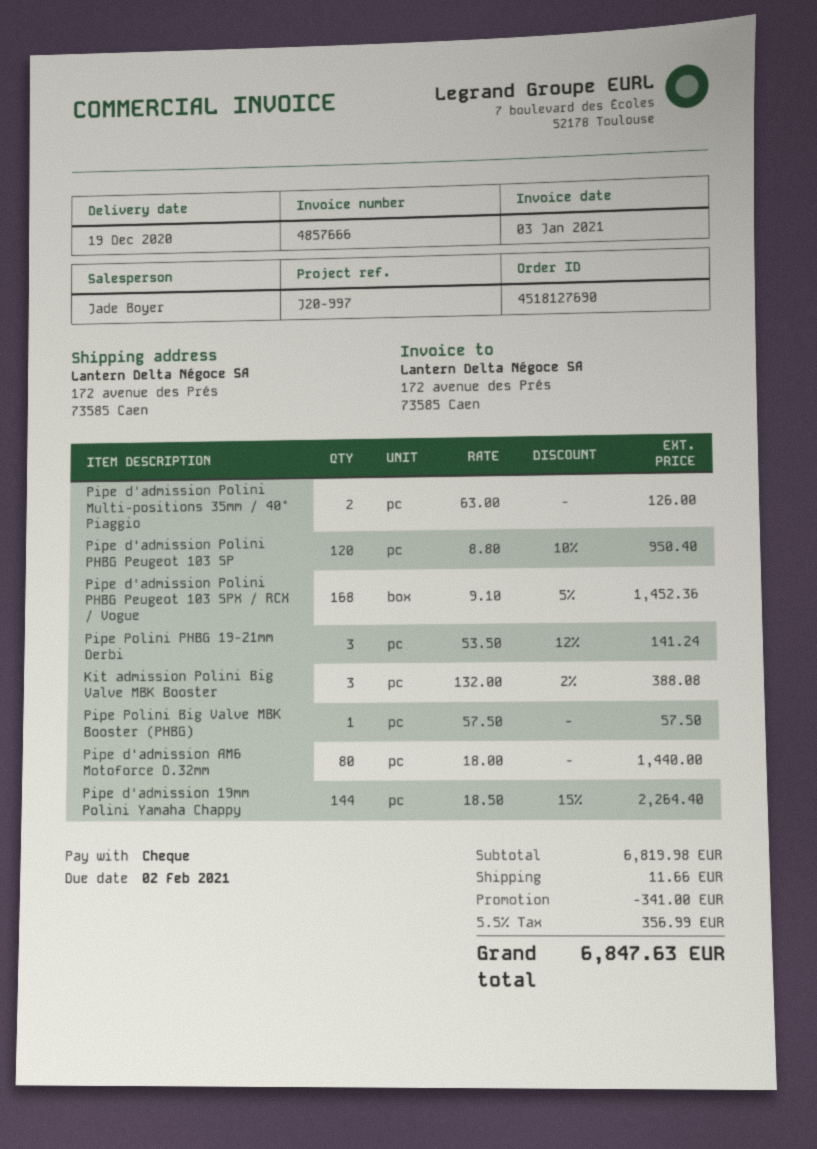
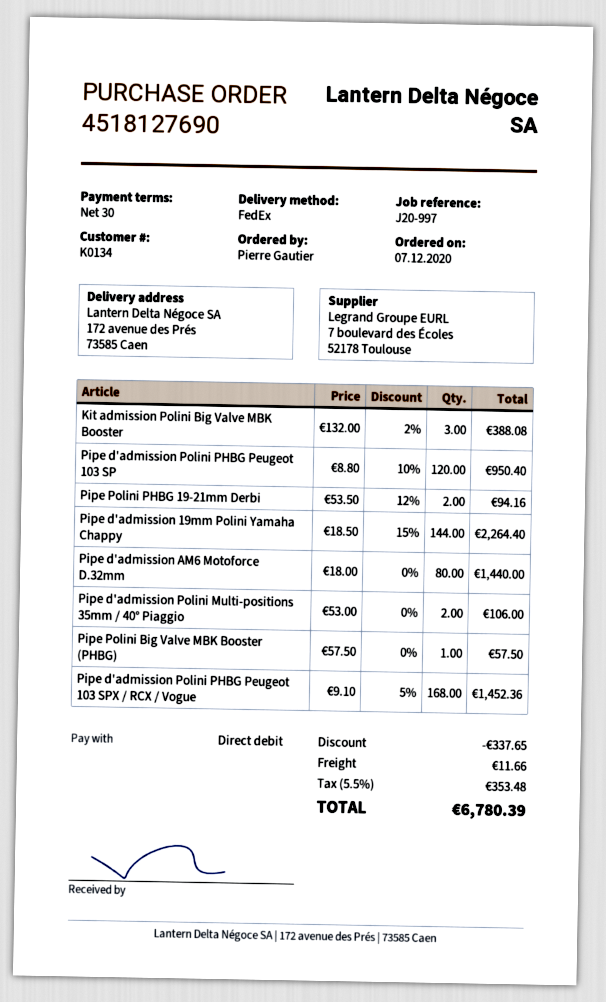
payment method: cheque -> direct debit
Pipe d'admission Polini Multi-positions 35mm / 40° Piaggio: 2 x 63.00 = 126.00 -> 2 x 53.00 = 106.00
Pipe Polini PHBG 19-21mm Derbi: 3 x 53.50 - 12% = 141.24 -> 2 x 53.50 - 12% = 94.16
discount: 341.00 -> 337.65
tax: 5.5% = 356.99 -> 5.5% = 353.48
total: 6847.63 -> 6780.39

